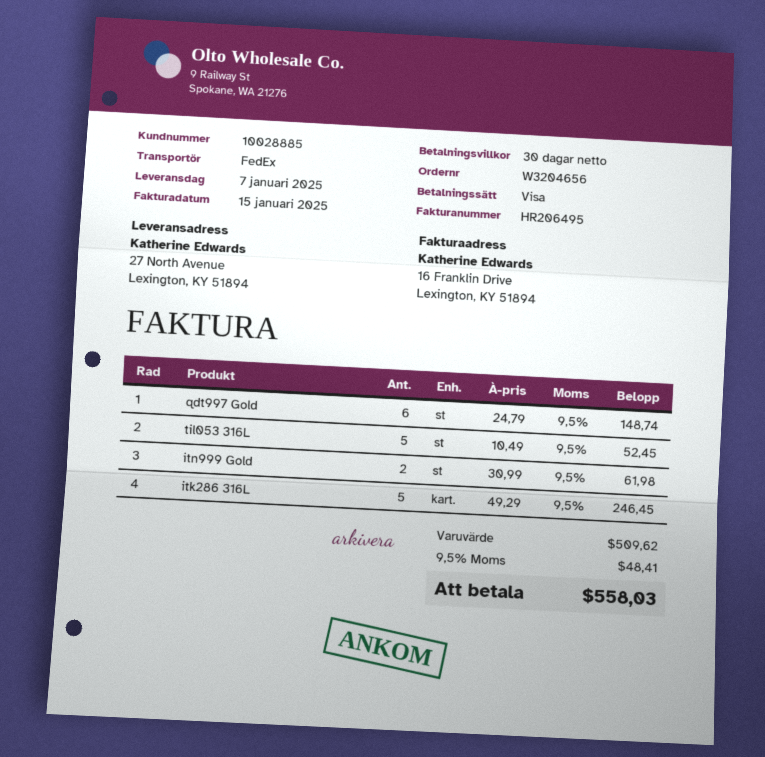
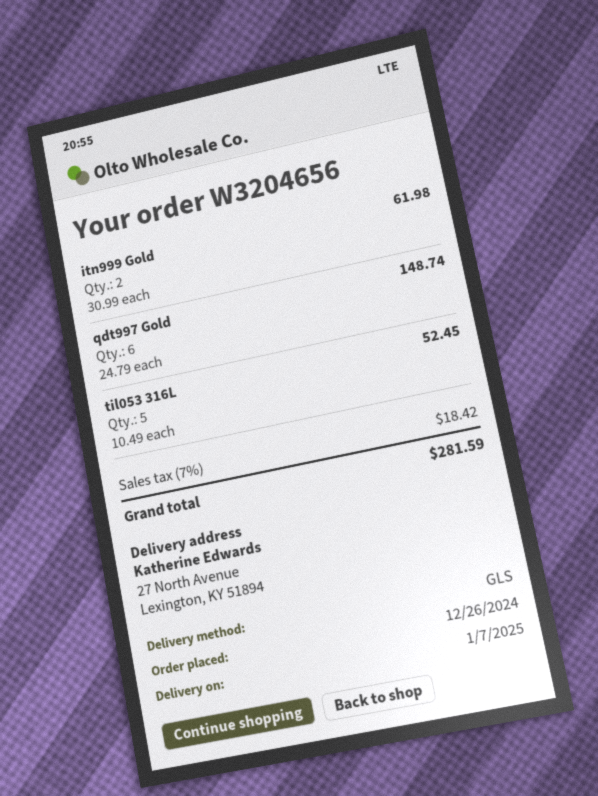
shipping method: FedEx -> GLS
itk286 316L: 5 x 49.29 = 246.45 -> none
tax: 9.5% = 48.41 -> 7% = 18.42
total: 558.03 -> 281.59

